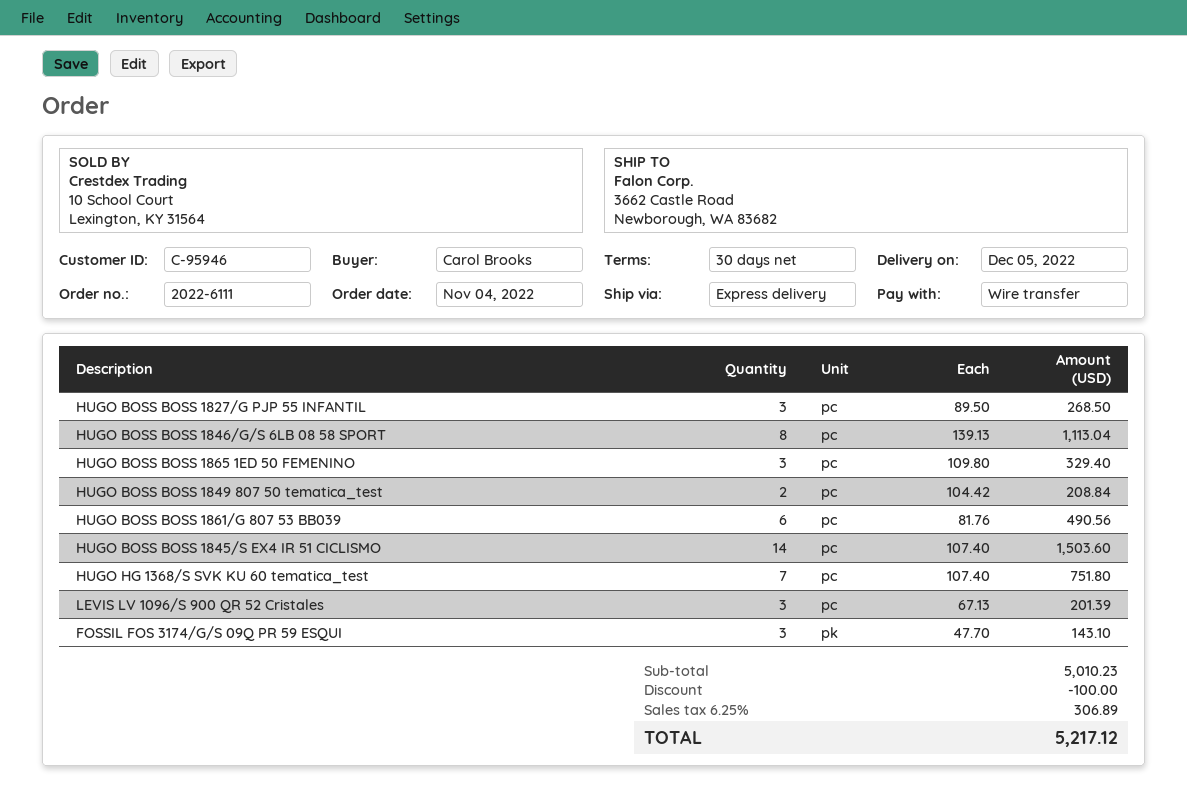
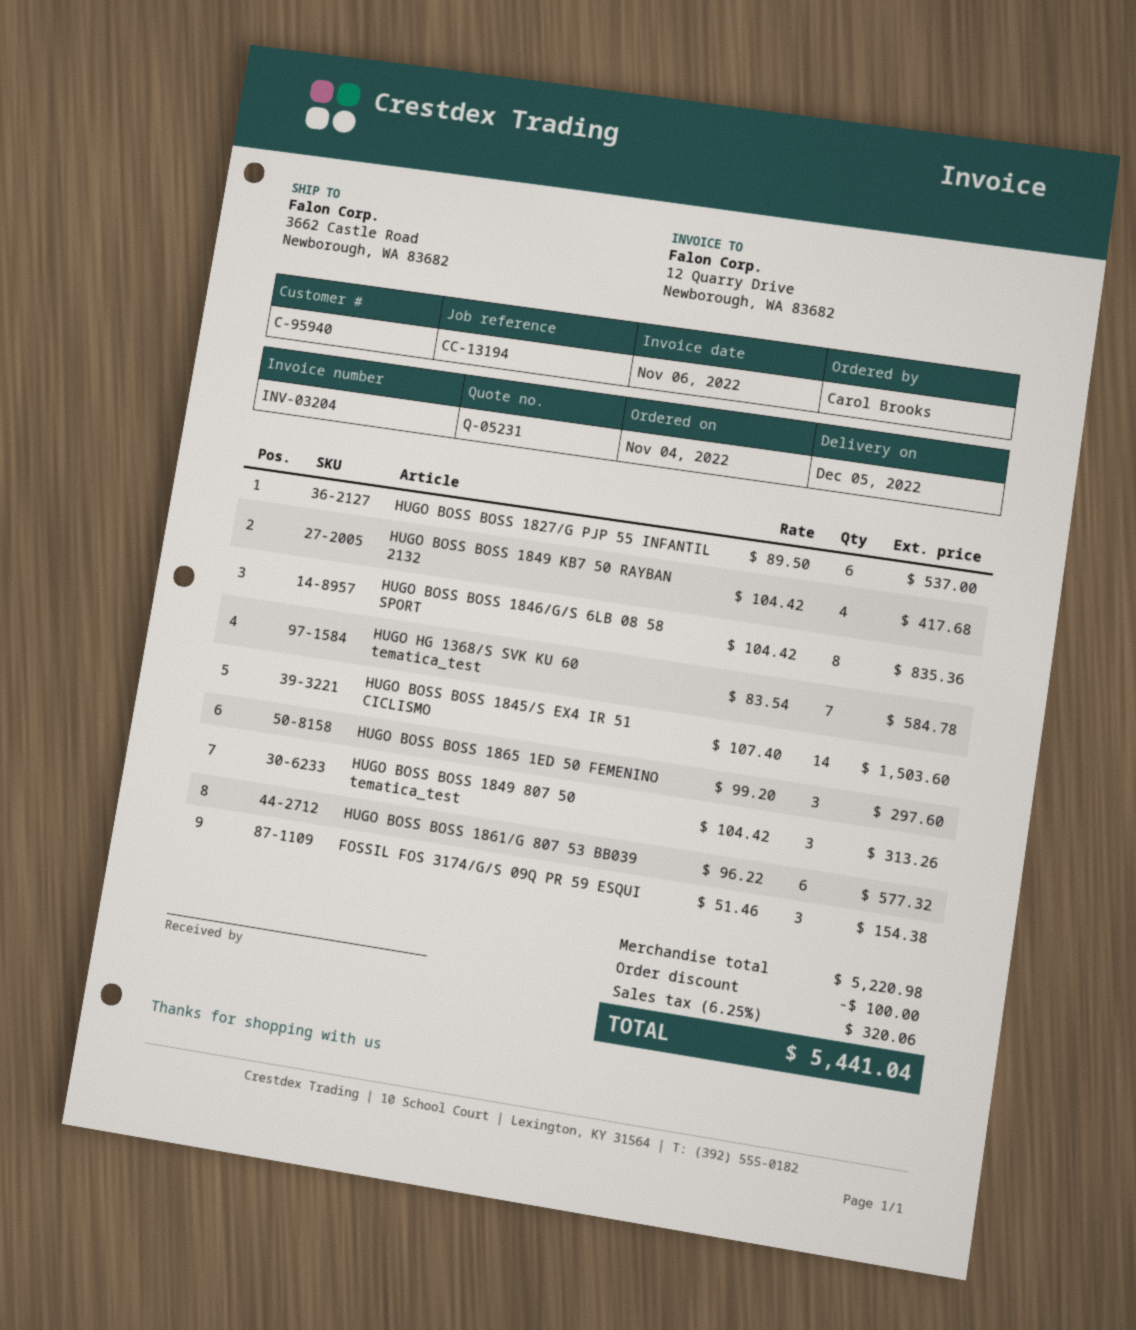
customer number: C-95946 -> C-95940
HUGO BOSS BOSS 1827/G PJP 55 INFANTIL: 3 x 89.50 = 268.50 -> 6 x 89.50 = 537.00
HUGO BOSS BOSS 1846/G/S 6LB 08 58 SPORT: 8 x 139.13 = 1113.04 -> 8 x 104.42 = 835.36
HUGO BOSS BOSS 1865 1ED 50 FEMENINO: 3 x 109.80 = 329.40 -> 3 x 99.20 = 297.60
HUGO BOSS BOSS 1849 807 50 tematica_test: 2 x 104.42 = 208.84 -> 3 x 104.42 = 313.26
HUGO BOSS BOSS 1861/G 807 53 BB039: 6 x 81.76 = 490.56 -> 6 x 96.22 = 577.32
HUGO HG 1368/S SVK KU 60 tematica_test: 7 x 107.40 = 751.80 -> 7 x 83.54 = 584.78
LEVIS LV 1096/S 900 QR 52 Cristales: 3 x 67.13 = 201.39 -> none
FOSSIL FOS 3174/G/S 09Q PR 59 ESQUI: 3 x 47.70 = 143.10 -> 3 x 51.46 = 154.38
HUGO BOSS BOSS 1849 KB7 50 RAYBAN 2132: none -> 4 x 104.42 = 417.68
subtotal: 5010.23 -> 5220.98
tax: 6.25% = 306.89 -> 6.25% = 320.06
total: 5217.12 -> 5441.04

